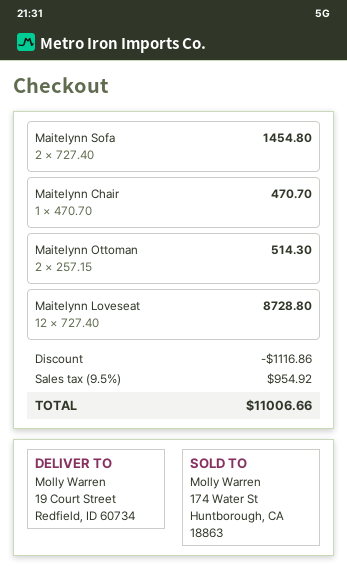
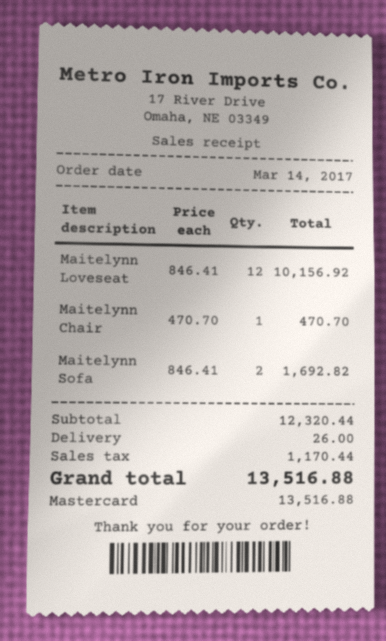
Maitelynn Sofa: 2 x 727.40 = 1454.80 -> 2 x 846.41 = 1692.82
Maitelynn Ottoman: 2 x 257.15 = 514.30 -> none
Maitelynn Loveseat: 12 x 727.40 = 8728.80 -> 12 x 846.41 = 10156.92
discount: 1116.86 -> none
shipping: none -> 26.00
tax: 954.92 -> 1170.44
total: 11006.66 -> 13516.88

